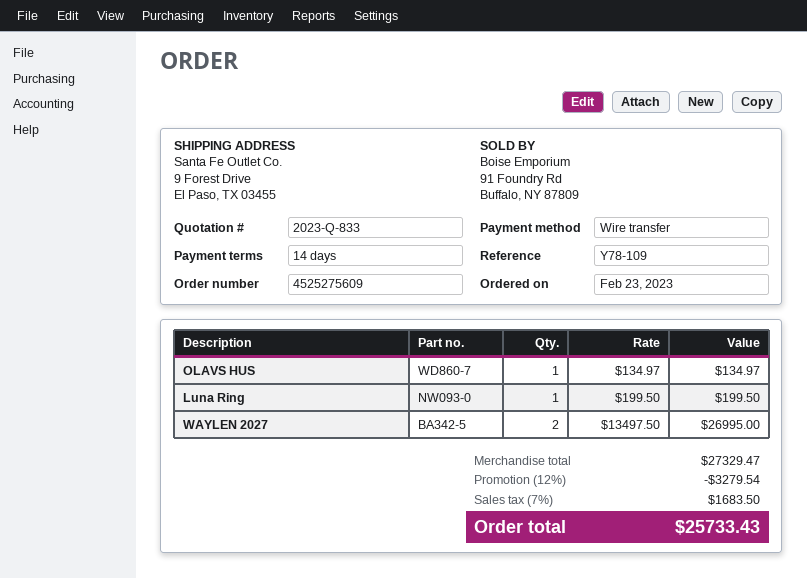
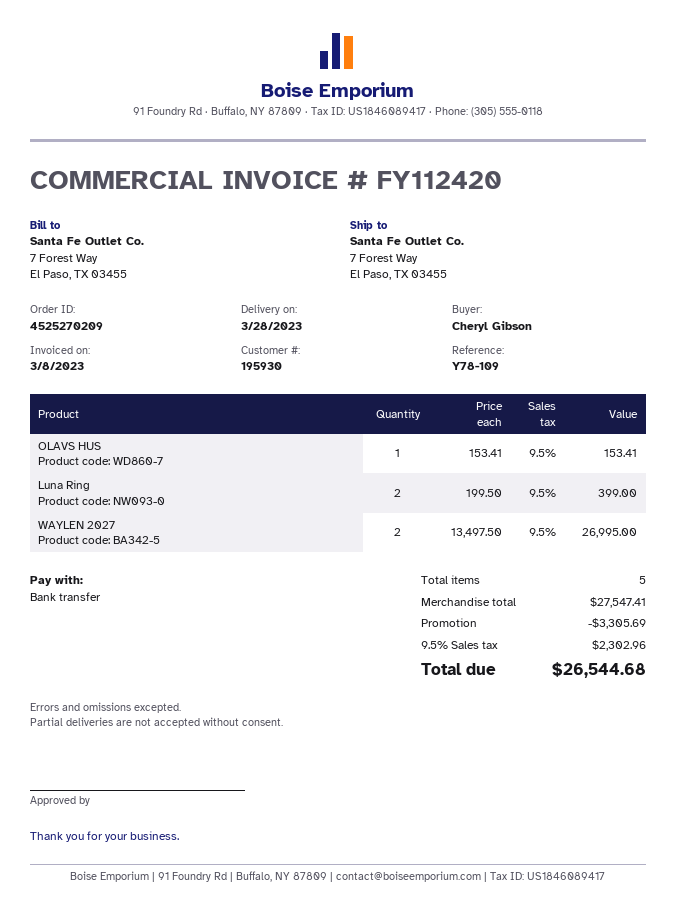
order number: 4525275609 -> 4525270209
ship to: 9 Forest Drive, El Paso, TX 03455 -> 7 Forest Way, El Paso, TX 03455
OLAVS HUS: 1 x 134.97 = 134.97 -> 1 x 153.41 = 153.41
Luna Ring: 1 x 199.50 = 199.50 -> 2 x 199.50 = 399.00
subtotal: 27329.47 -> 27547.41
discount: 3279.54 -> 3305.69
tax: 7% = 1683.50 -> 9.5% = 2302.96
total: 25733.43 -> 26544.68

